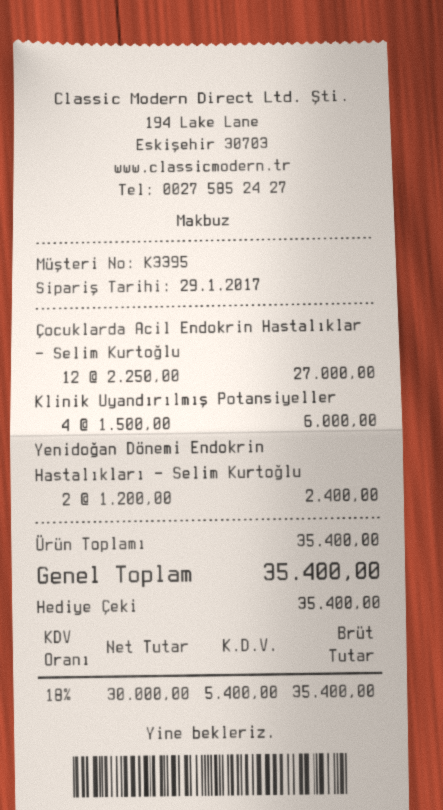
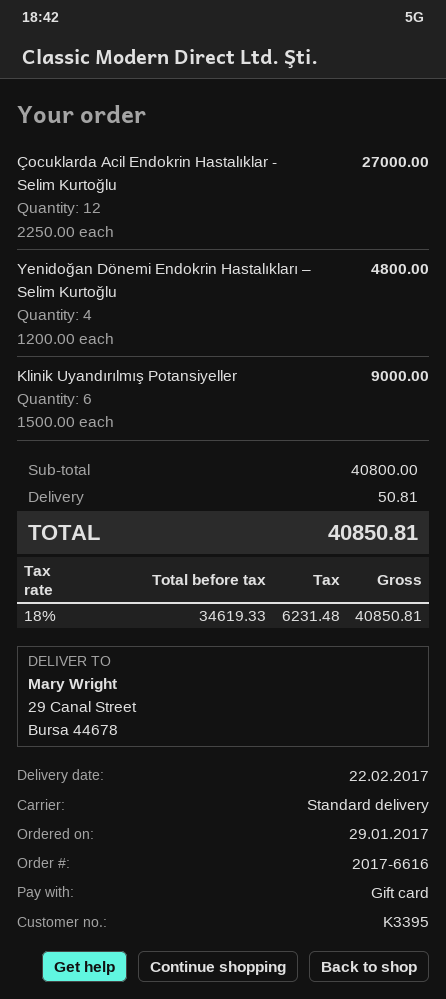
Klinik Uyandırılmış Potansiyeller: 4 x 1500.00 = 6000.00 -> 6 x 1500.00 = 9000.00
Yenidoğan Dönemi Endokrin Hastalıkları – Selim Kurtoğlu: 2 x 1200.00 = 2400.00 -> 4 x 1200.00 = 4800.00
subtotal: 35400.00 -> 40800.00
shipping: none -> 50.81
net: 30000.00 -> 34619.33
tax: 18% = 5400.00 -> 18% = 6231.48
total: 35400.00 -> 40850.81

